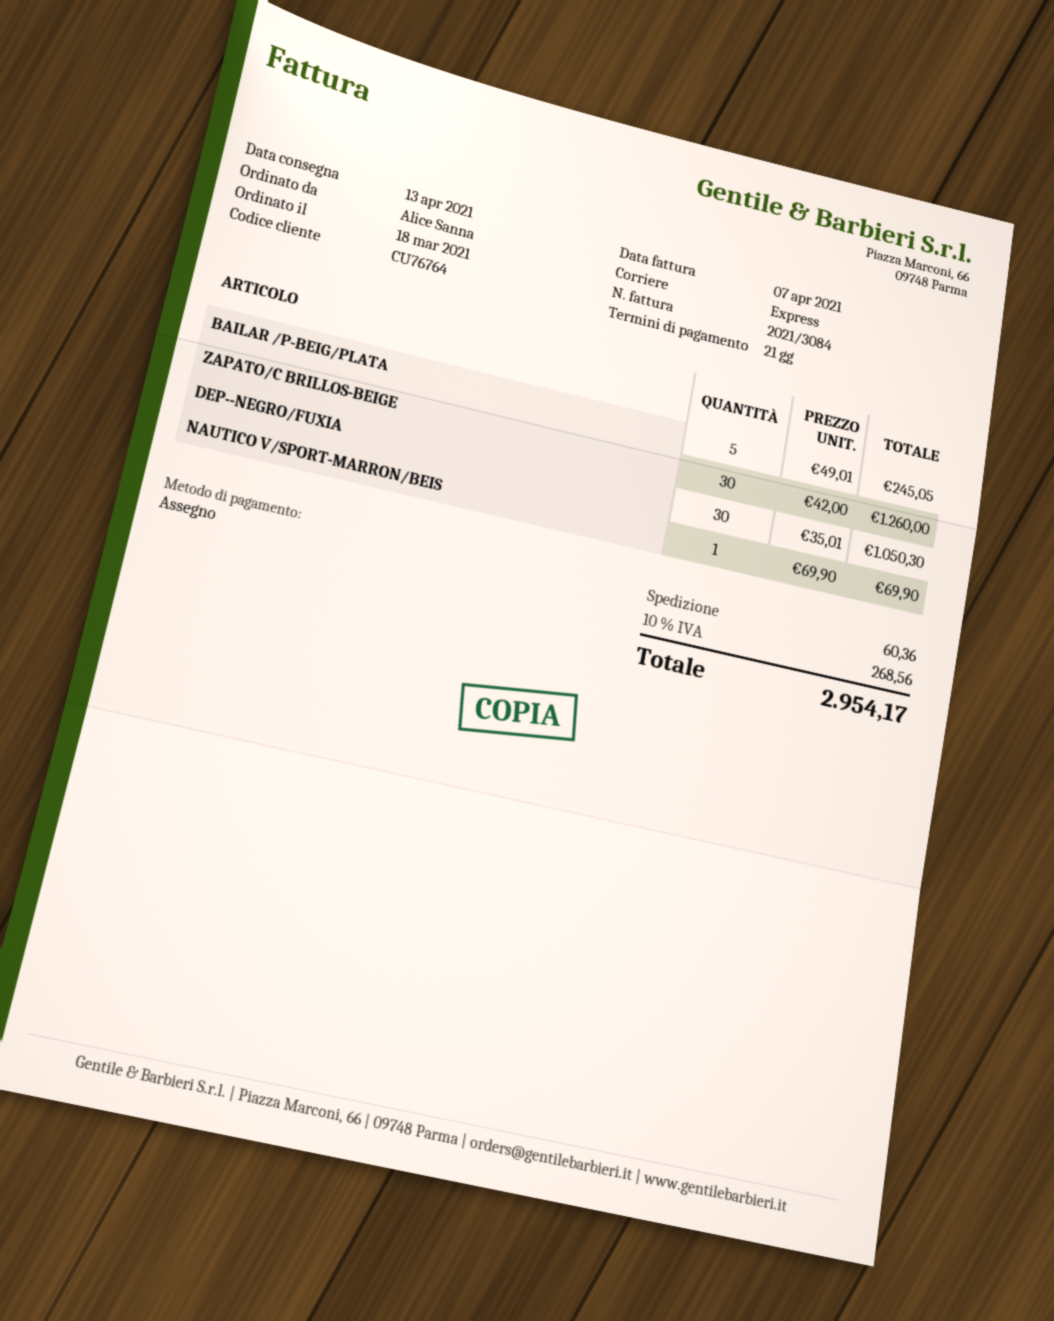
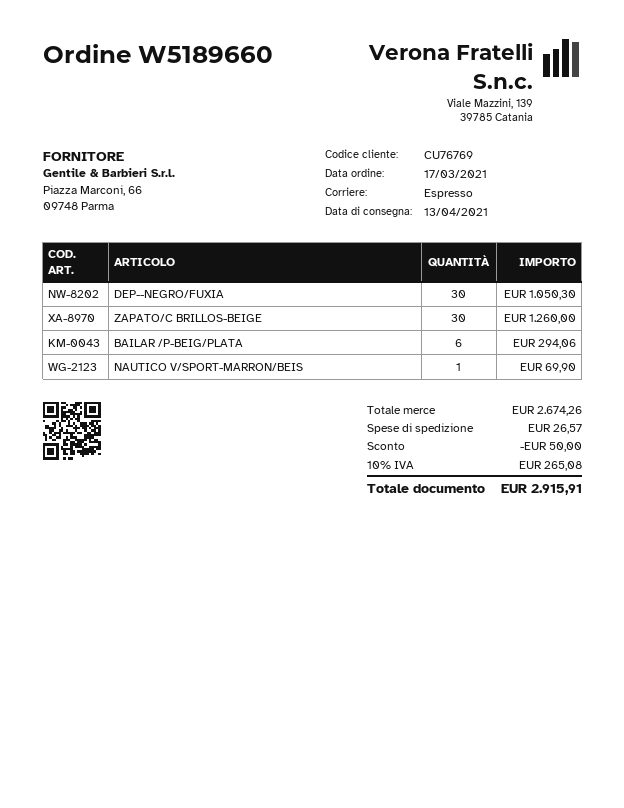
order date: 2021-03-18 -> 2021-03-17
customer number: CU76764 -> CU76769
BAILAR /P-BEIG/PLATA: 5 for 245.05 -> 6 for 294.06
discount: none -> 50.00
shipping: 60.36 -> 26.57
tax: 10% = 268.56 -> 10% = 265.08
total: 2954.17 -> 2915.91

